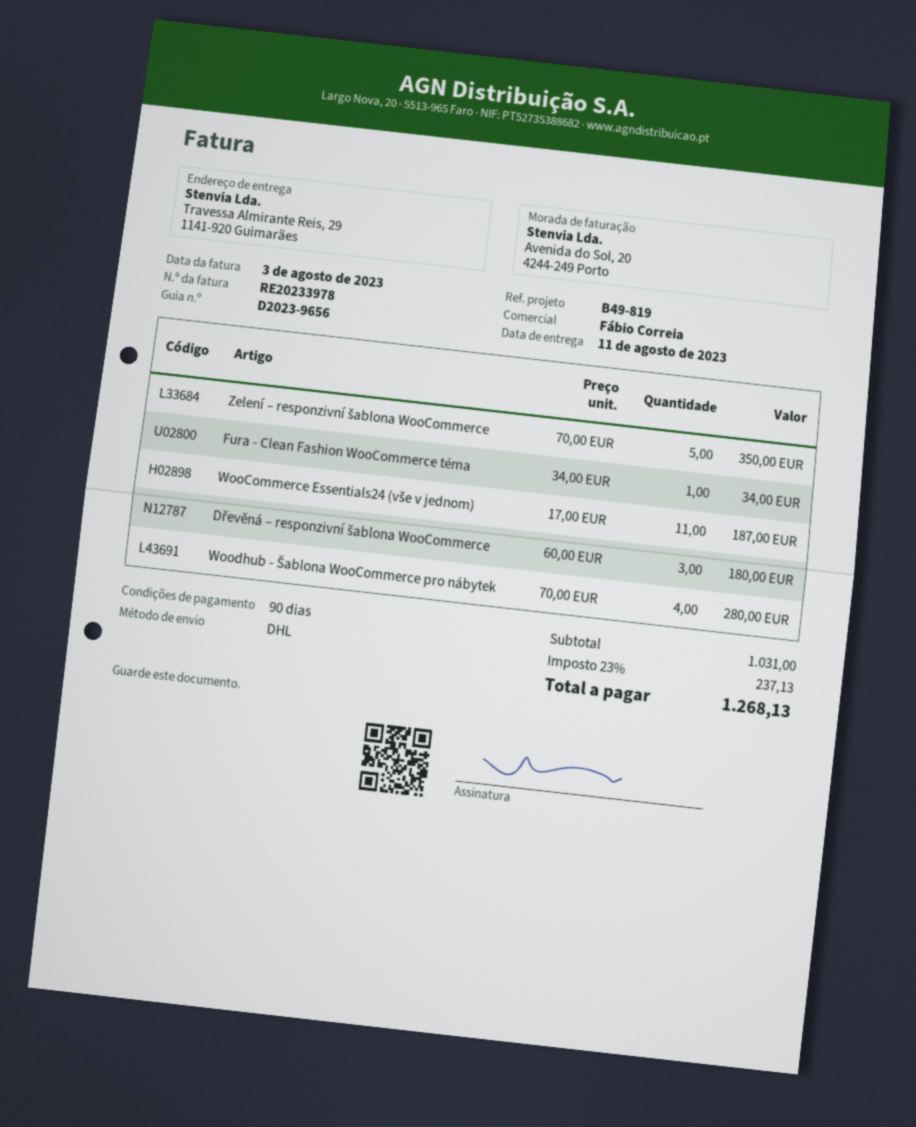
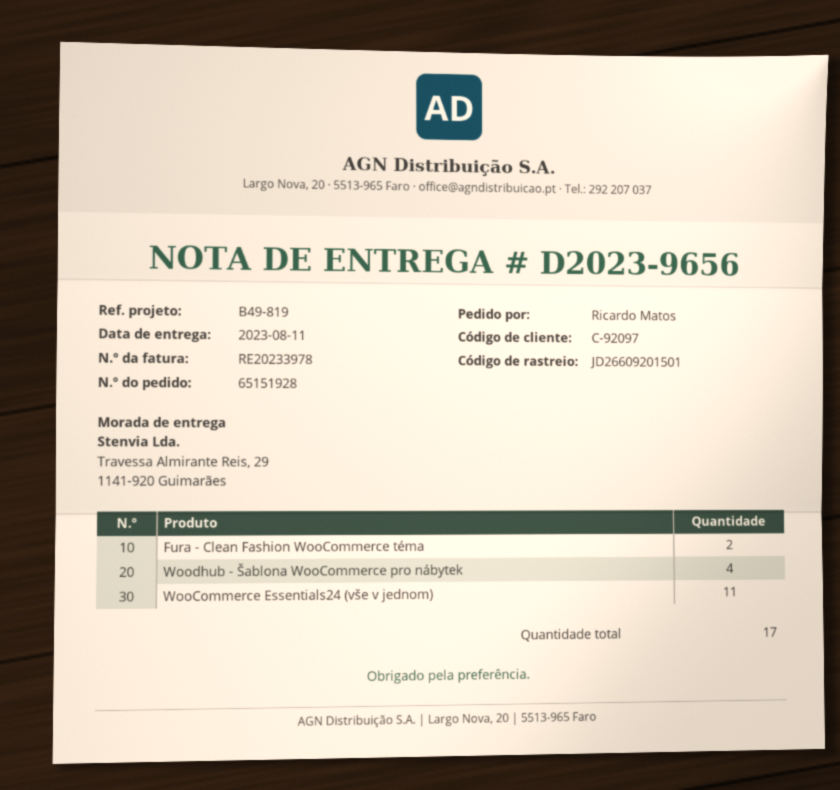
Zelení – responzivní šablona WooCommerce: 5 -> none
Fura - Clean Fashion WooCommerce téma: 1 -> 2
Dřevěná – responzivní šablona WooCommerce: 3 -> none

